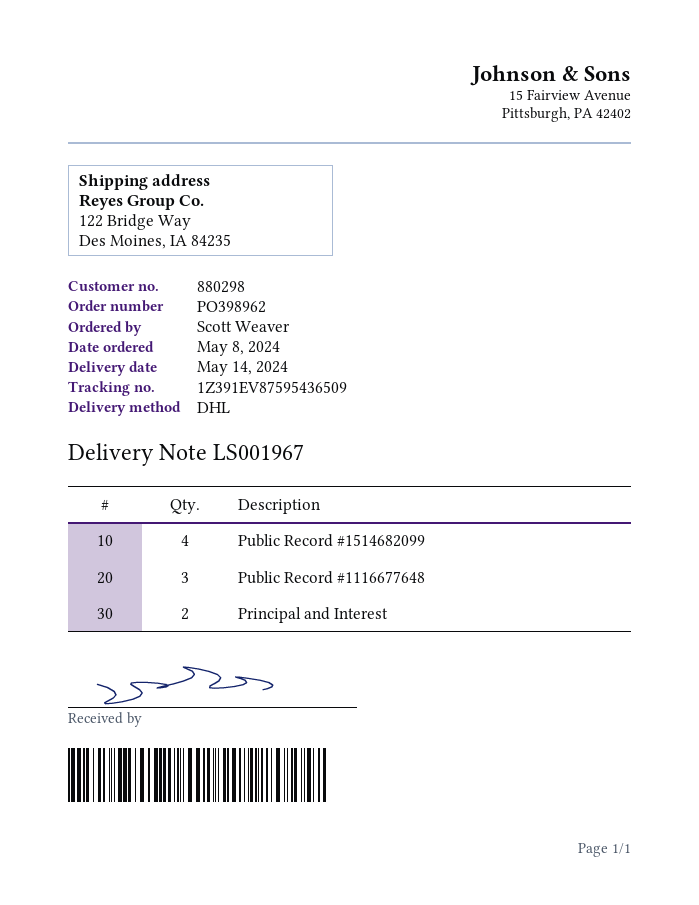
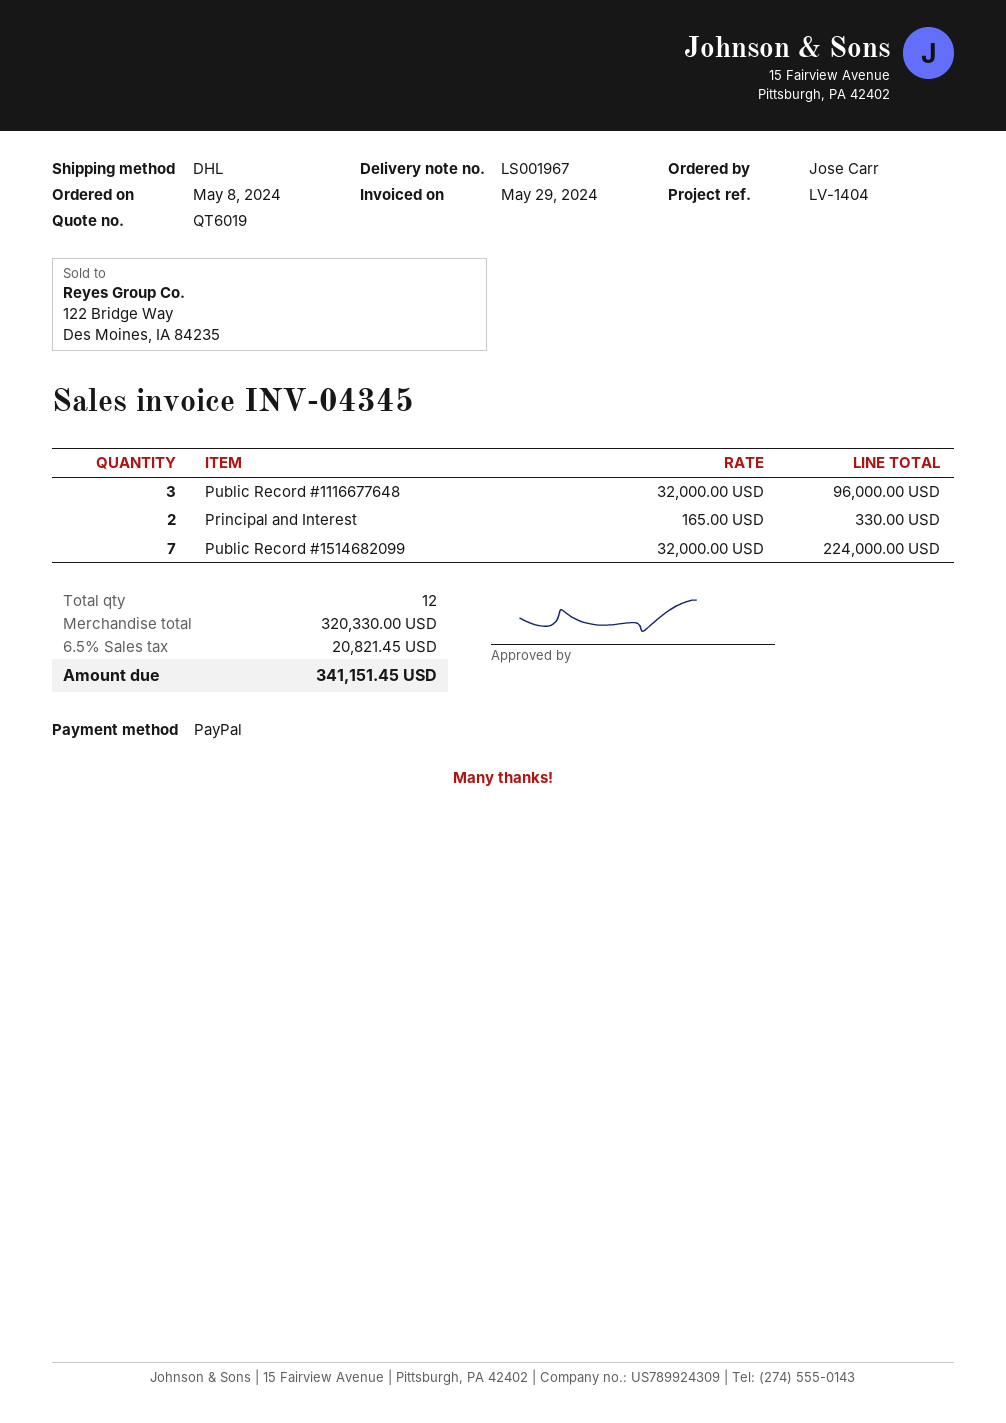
ordered by: Scott Weaver -> Jose Carr
Public Record #1514682099: 4 -> 7

